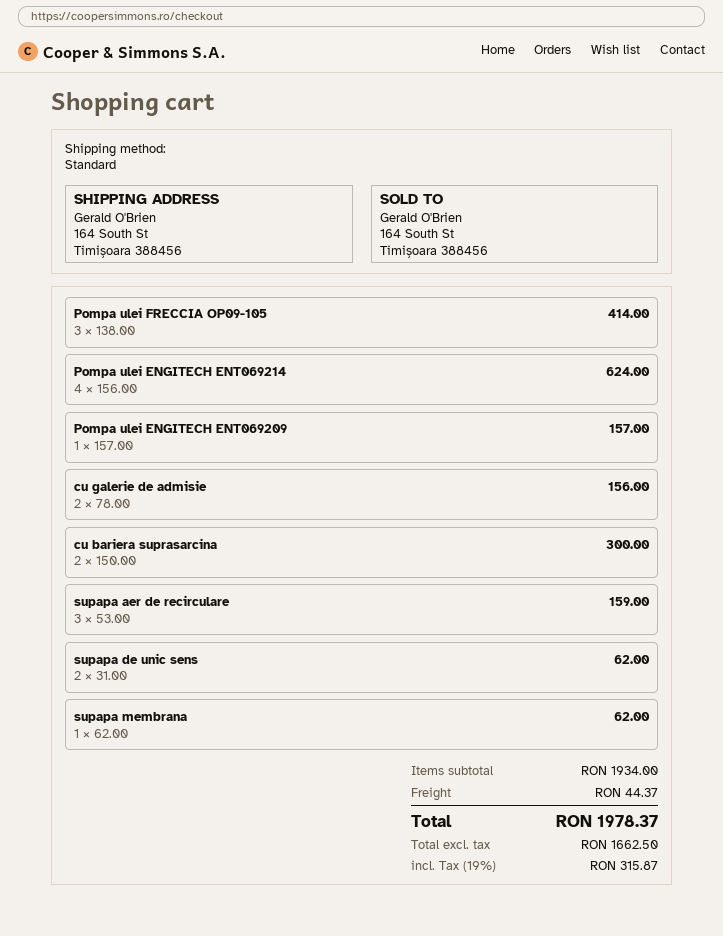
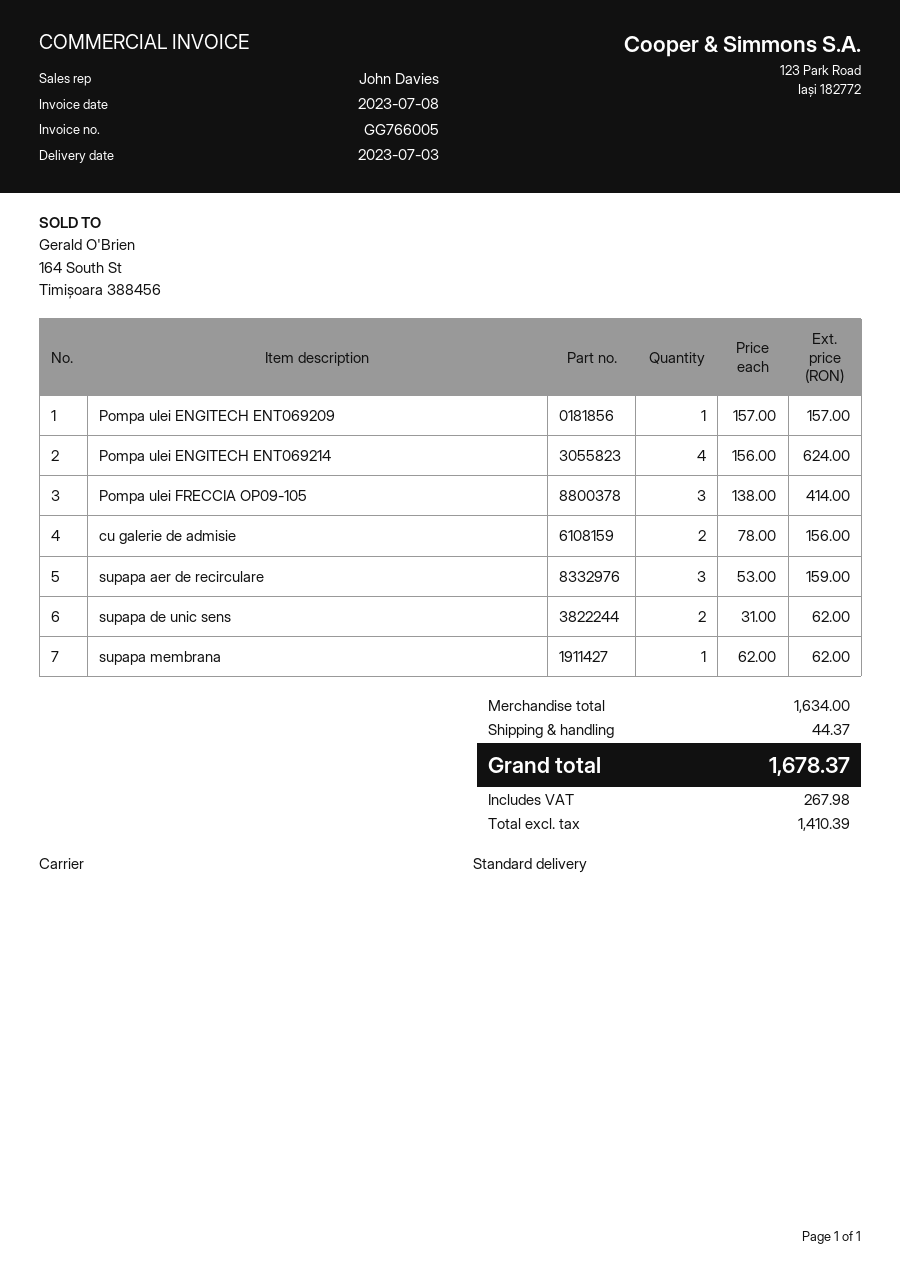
cu bariera suprasarcina: 2 x 150.00 = 300.00 -> none
subtotal: 1934.00 -> 1634.00
net: 1662.50 -> 1410.39
tax: 315.87 -> 267.98
total: 1978.37 -> 1678.37

